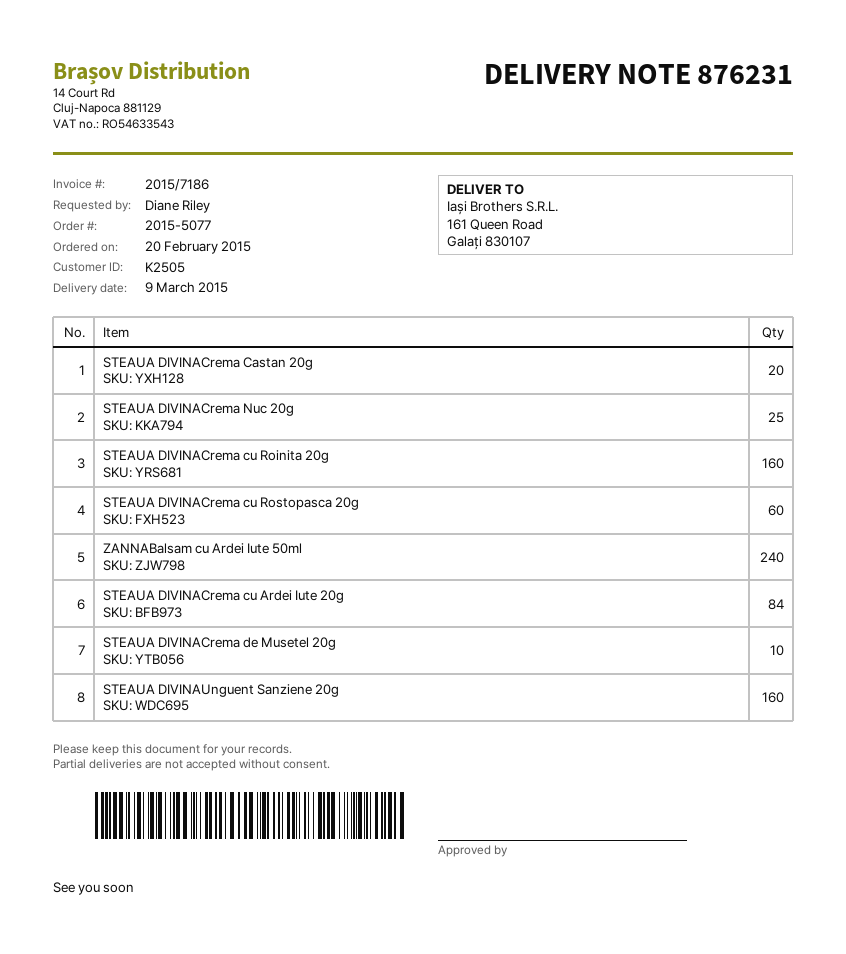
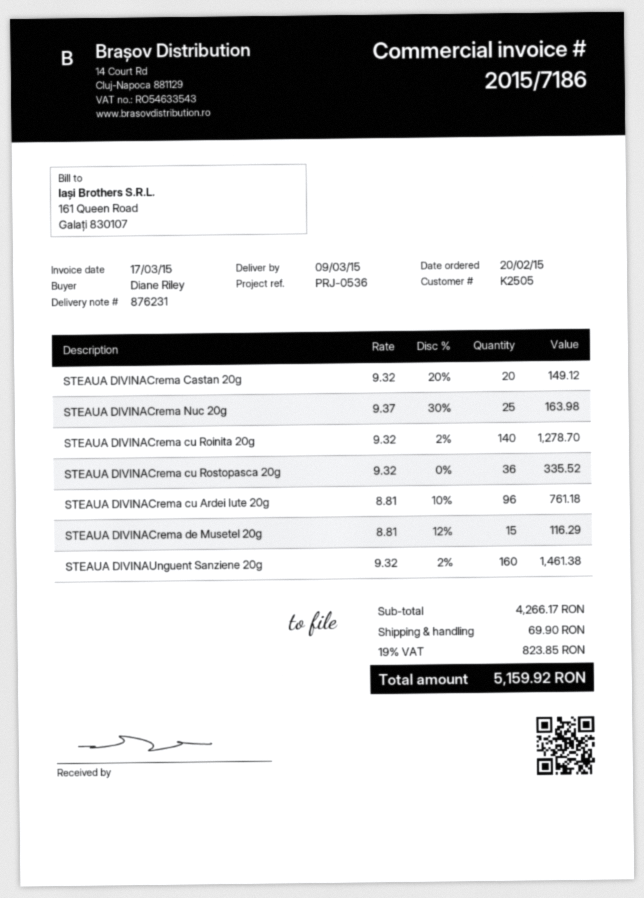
STEAUA DIVINACrema cu Roinita 20g: 160 -> 140
STEAUA DIVINACrema cu Rostopasca 20g: 60 -> 36
ZANNABalsam cu Ardei Iute 50ml: 240 -> none
STEAUA DIVINACrema cu Ardei Iute 20g: 84 -> 96
STEAUA DIVINACrema de Musetel 20g: 10 -> 15

